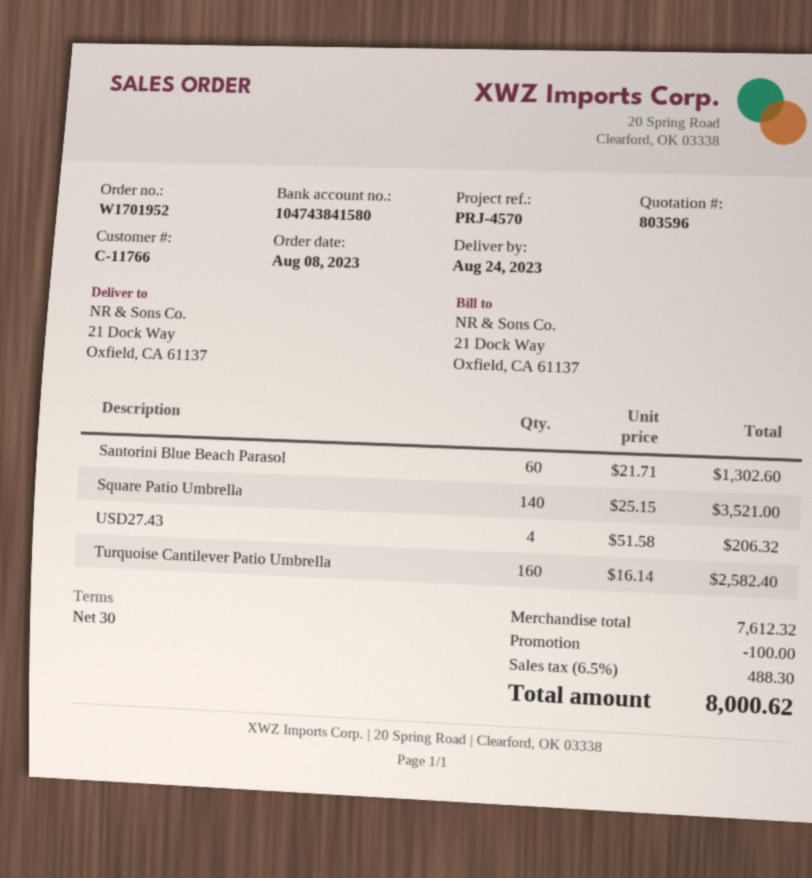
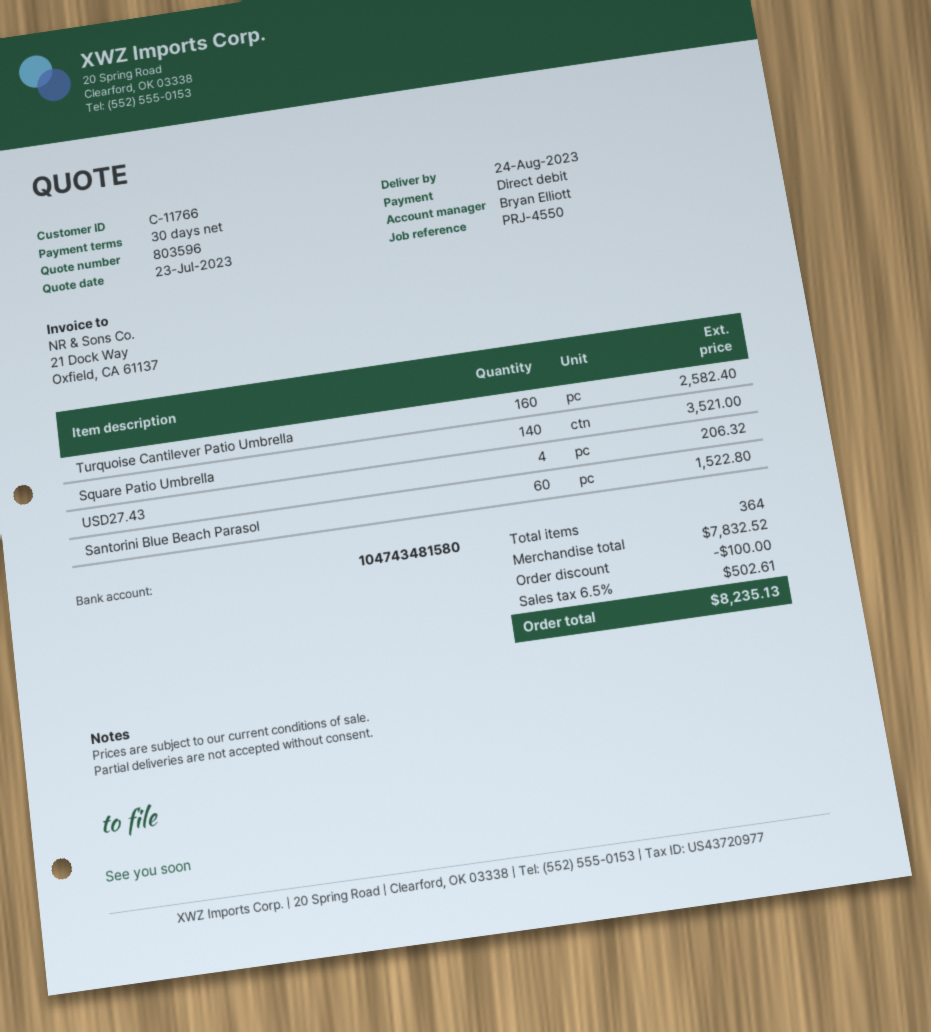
reference: PRJ-4570 -> PRJ-4550
bank account: 104743841580 -> 104743481580
Santorini Blue Beach Parasol: 60 for 1302.60 -> 60 for 1522.80
subtotal: 7612.32 -> 7832.52
tax: 6.5% = 488.30 -> 6.5% = 502.61
total: 8000.62 -> 8235.13

